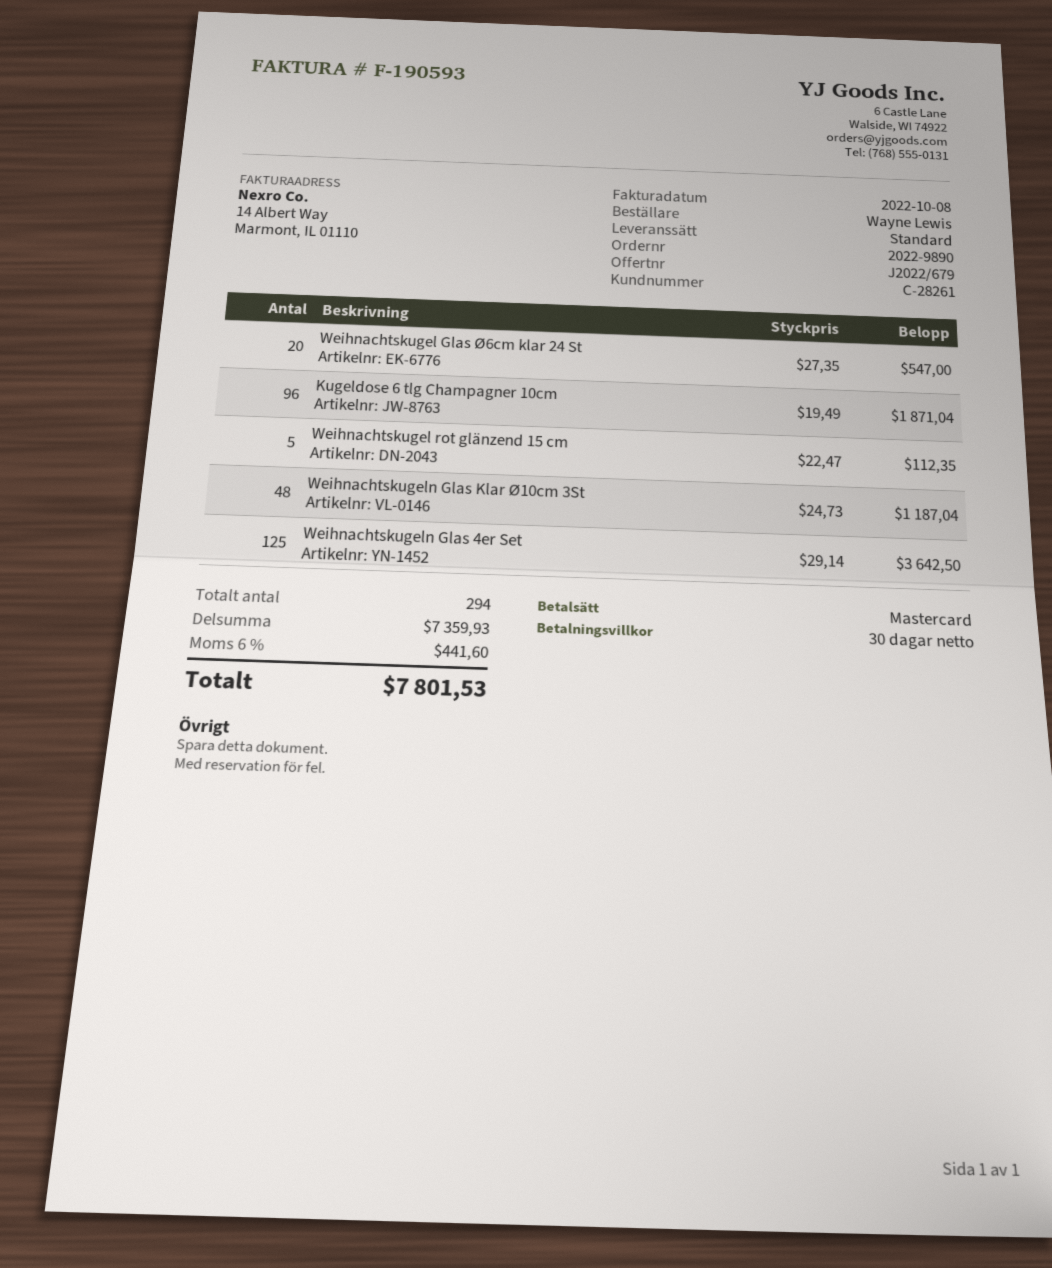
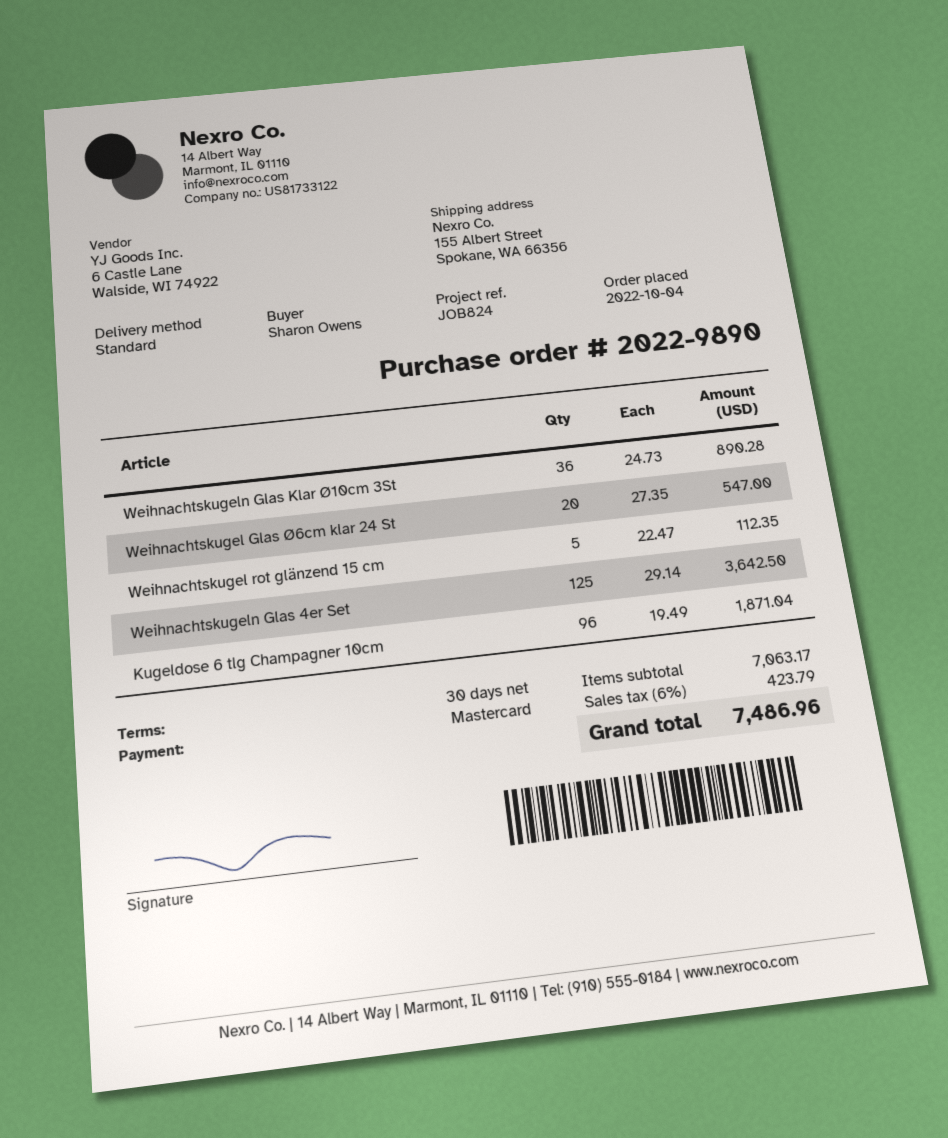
ordered by: Wayne Lewis -> Sharon Owens
Weihnachtskugeln Glas Klar Ø10cm 3St: 48 x 24.73 = 1187.04 -> 36 x 24.73 = 890.28
subtotal: 7359.93 -> 7063.17
tax: 6% = 441.60 -> 6% = 423.79
total: 7801.53 -> 7486.96

